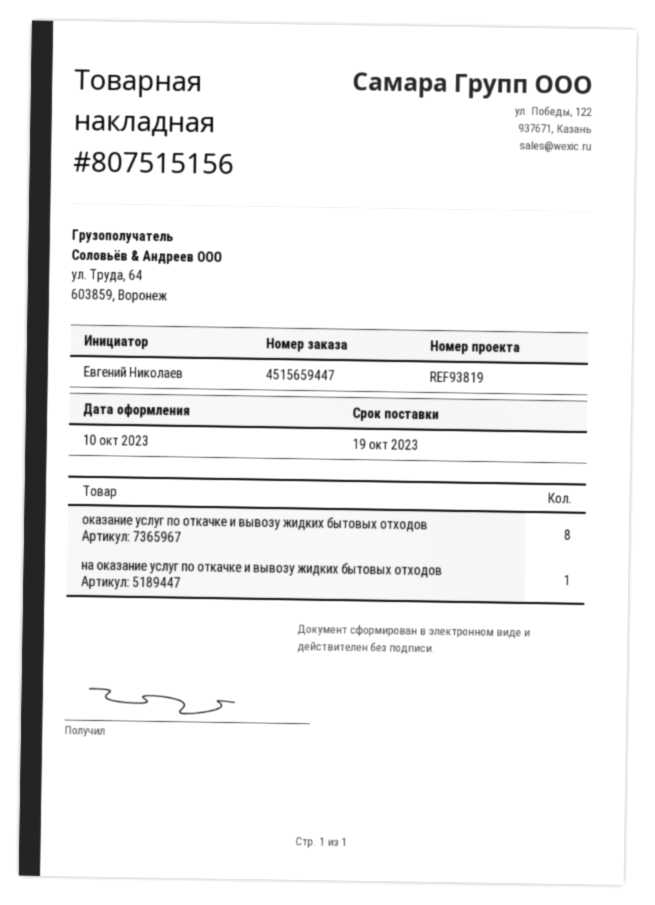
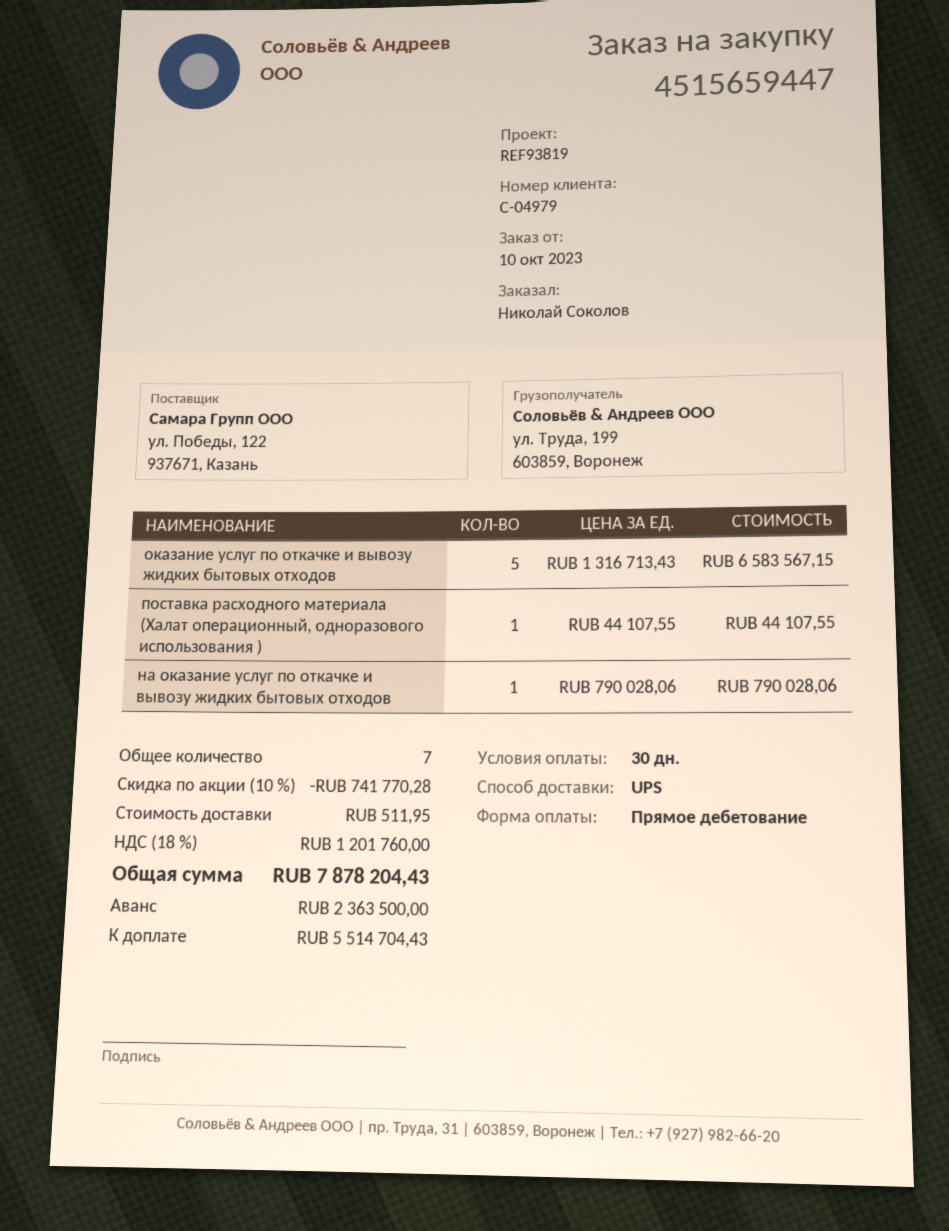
ordered by: Евгений Николаев -> Николай Соколов
ship to: ул. Труда, 64, 603859, Воронеж -> ул. Труда, 199, 603859, Воронеж
оказание услуг по откачке и вывозу жидких бытовых отходов: 8 -> 5
поставка расходного материала (Халат операционный, одноразового использования ): none -> 1

